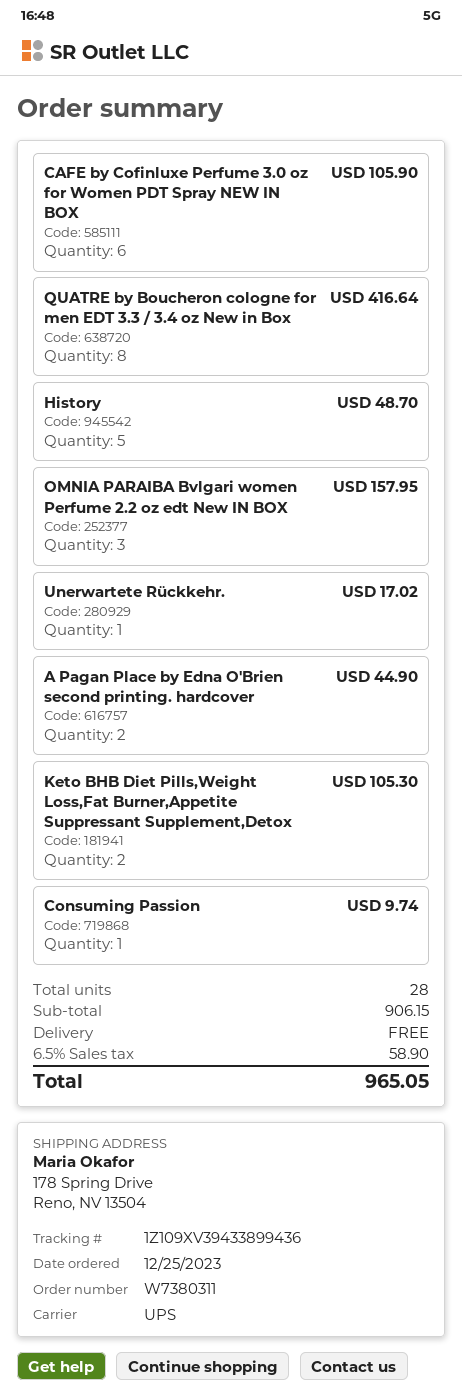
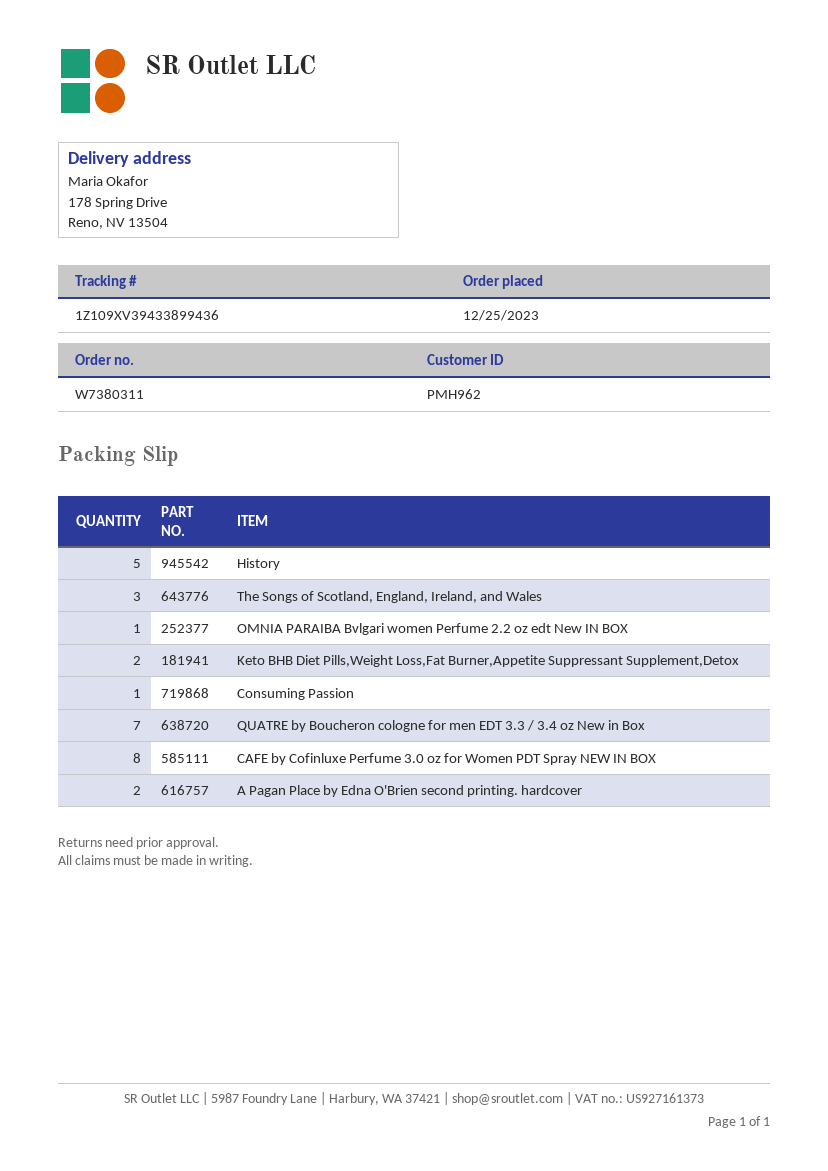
CAFE by Cofinluxe Perfume 3.0 oz for Women PDT Spray NEW IN BOX: 6 -> 8
QUATRE by Boucheron cologne for men EDT 3.3 / 3.4 oz New in Box: 8 -> 7
OMNIA PARAIBA Bvlgari women Perfume 2.2 oz edt New IN BOX: 3 -> 1
Unerwartete Rückkehr.: 1 -> none
The Songs of Scotland, England, Ireland, and Wales: none -> 3

